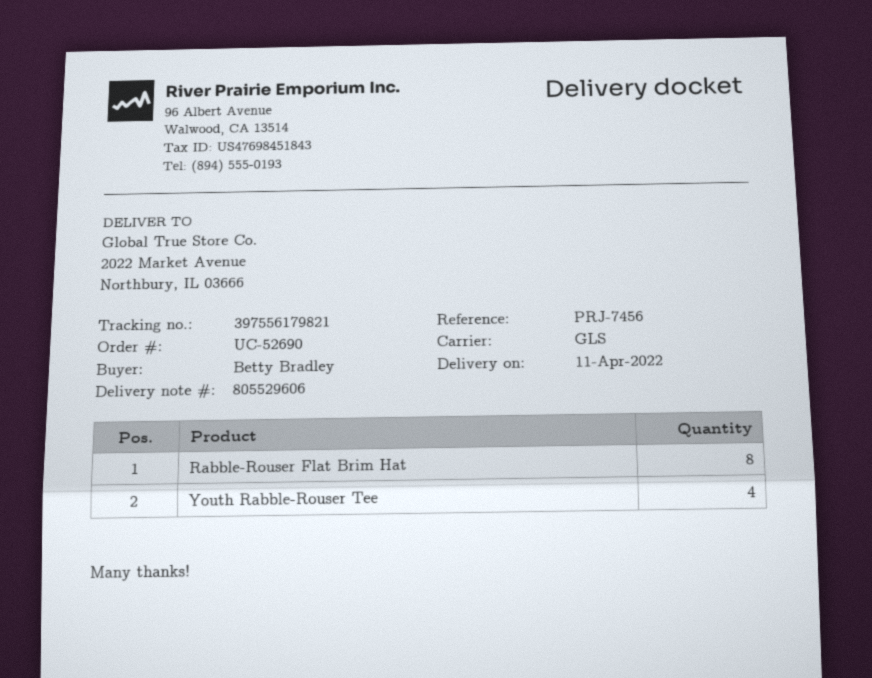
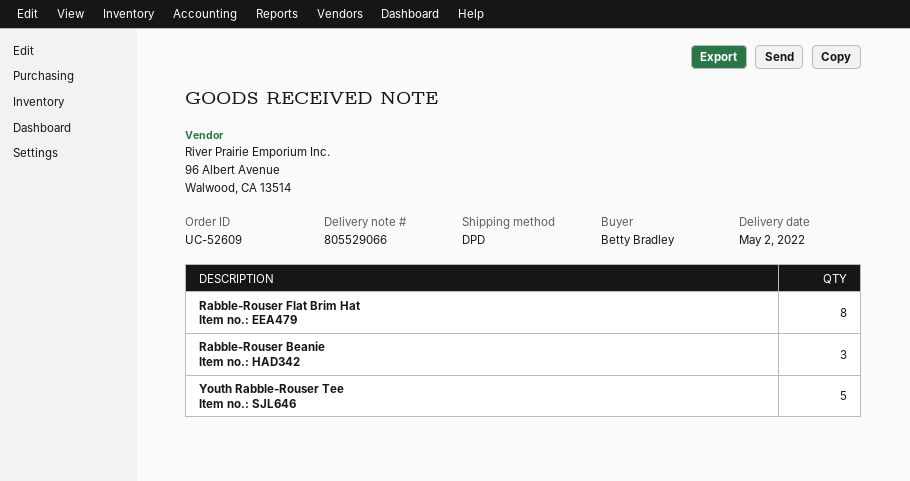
order number: UC-52690 -> UC-52609
delivery note number: 805529606 -> 805529066
delivery date: 2022-04-11 -> 2022-05-02
shipping method: GLS -> DPD
Youth Rabble-Rouser Tee: 4 -> 5
Rabble-Rouser Beanie: none -> 3

